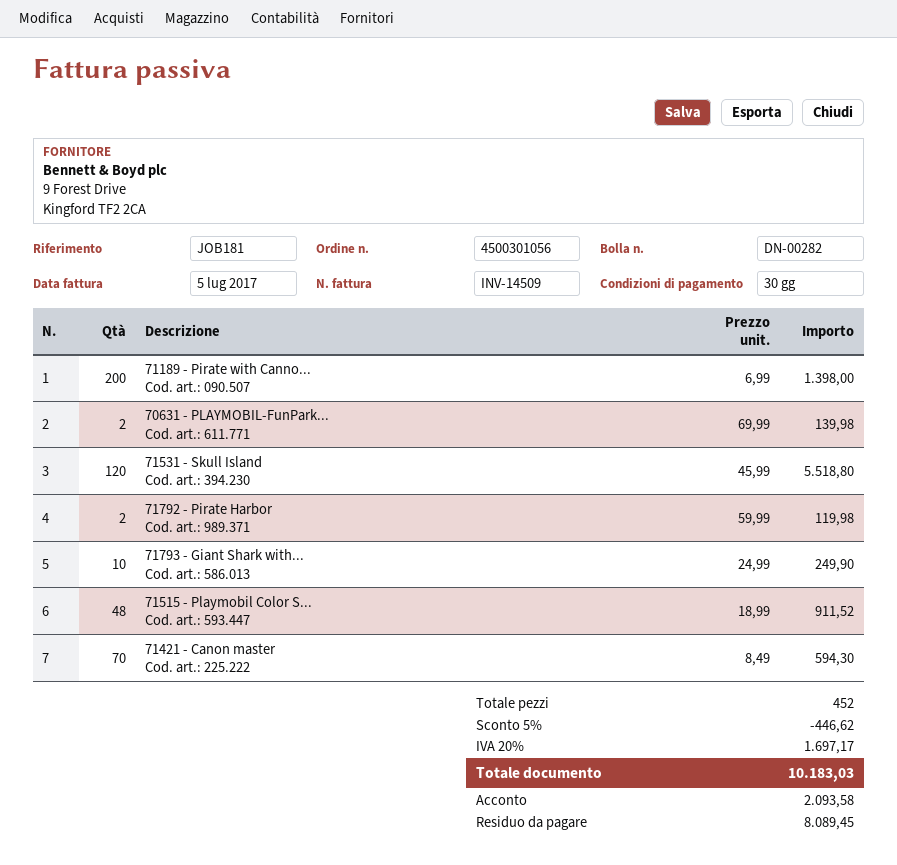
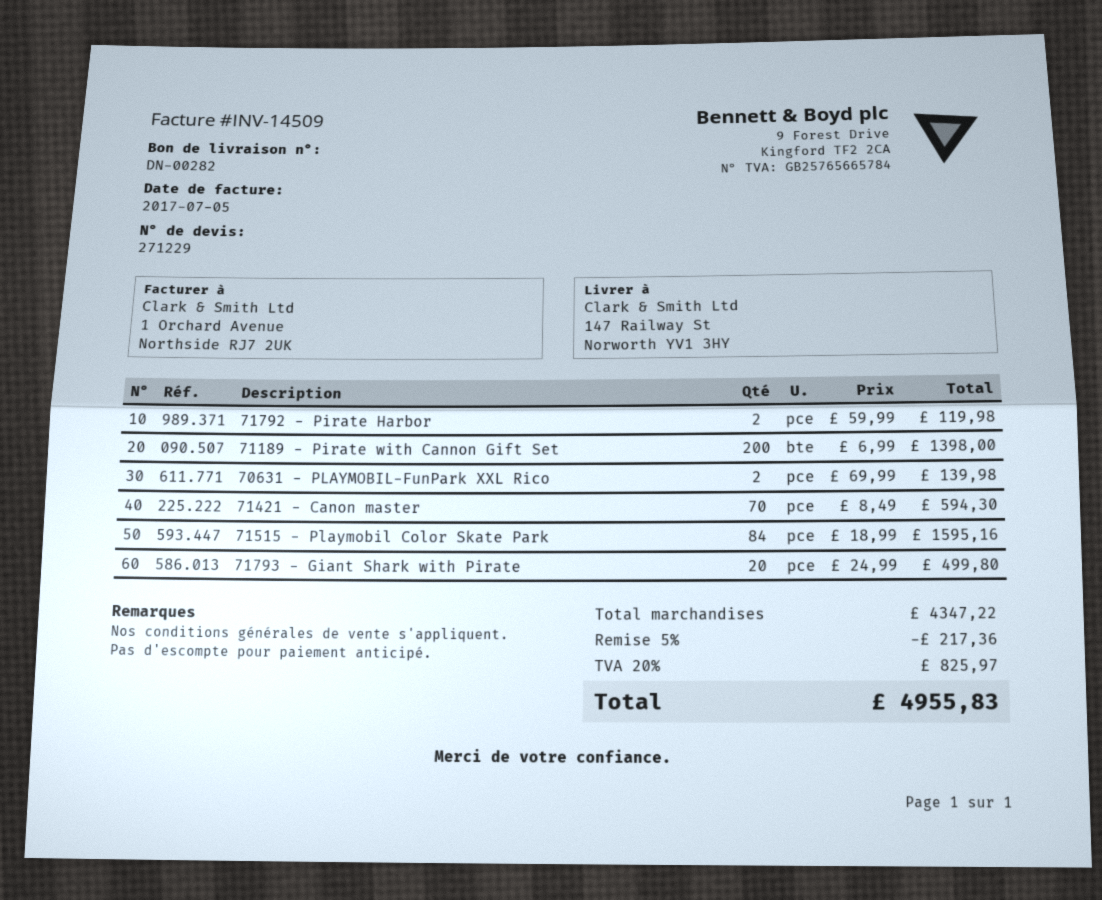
71531 - Skull Island: 120 x 45.99 = 5518.80 -> none
71793 - Giant Shark with...: 10 x 24.99 = 249.90 -> 20 x 24.99 = 499.80
71515 - Playmobil Color S...: 48 x 18.99 = 911.52 -> 84 x 18.99 = 1595.16
discount: 5% = 446.62 -> 5% = 217.36
tax: 20% = 1697.17 -> 20% = 825.97
total: 10183.03 -> 4955.83

